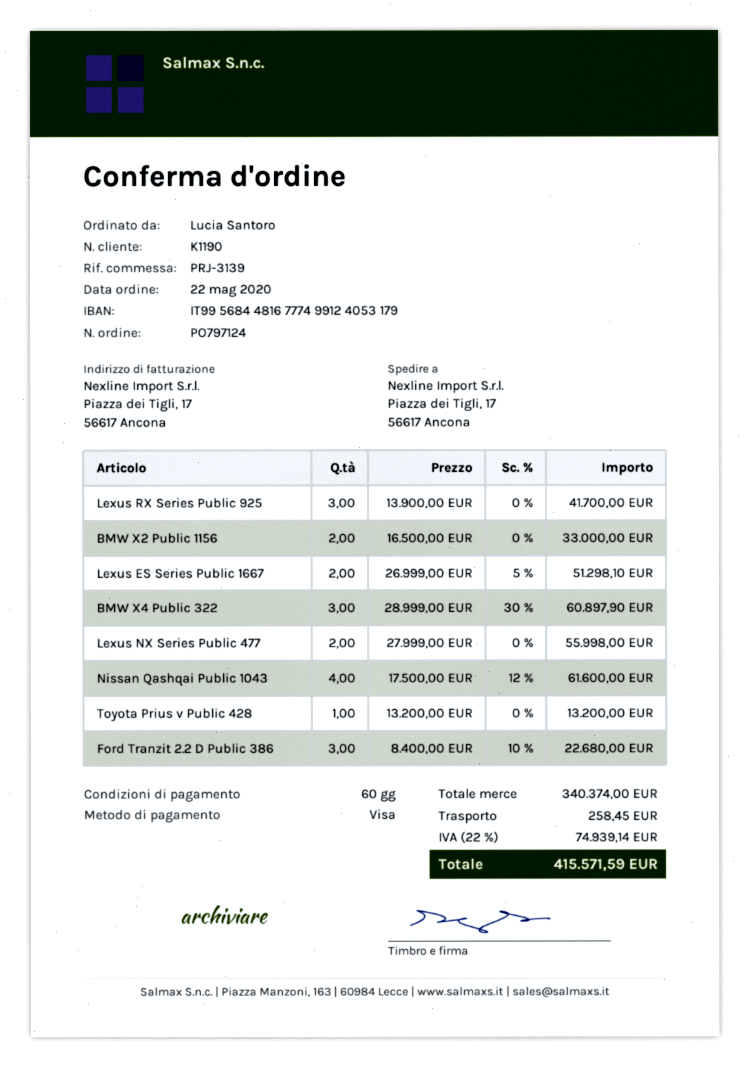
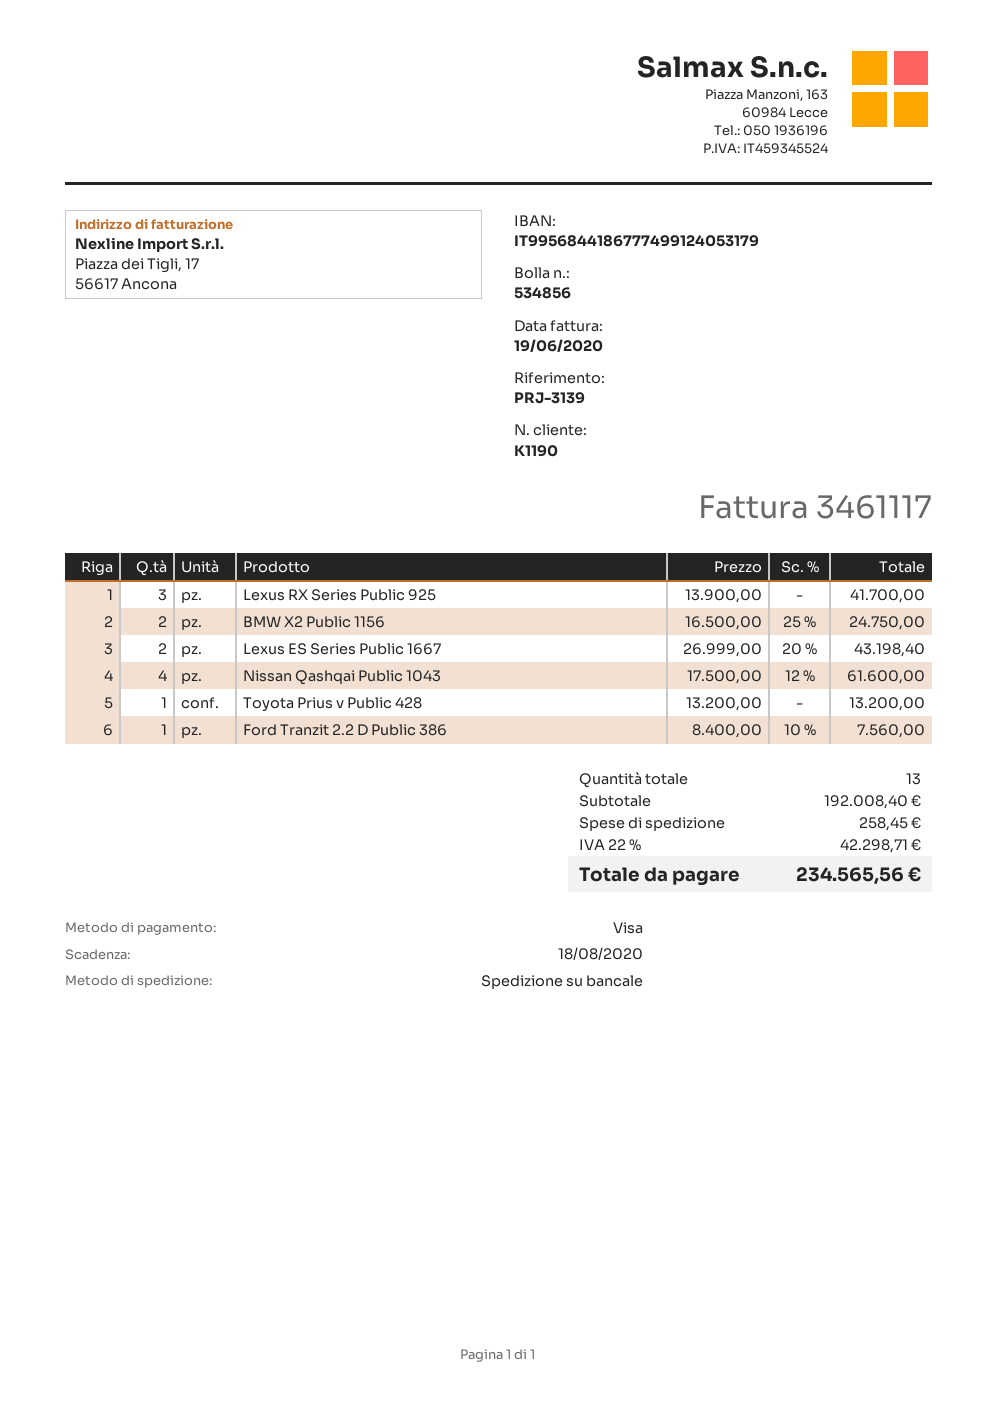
bank account: IT9956844816777499124053179 -> IT9956844186777499124053179
BMW X2 Public 1156: 2 x 16500.00 = 33000.00 -> 2 x 16500.00 - 25% = 24750.00
Lexus ES Series Public 1667: 2 x 26999.00 - 5% = 51298.10 -> 2 x 26999.00 - 20% = 43198.40
BMW X4 Public 322: 3 x 28999.00 - 30% = 60897.90 -> none
Lexus NX Series Public 477: 2 x 27999.00 = 55998.00 -> none
Ford Tranzit 2.2 D Public 386: 3 x 8400.00 - 10% = 22680.00 -> 1 x 8400.00 - 10% = 7560.00
subtotal: 340374.00 -> 192008.40
tax: 22% = 74939.14 -> 22% = 42298.71
total: 415571.59 -> 234565.56

